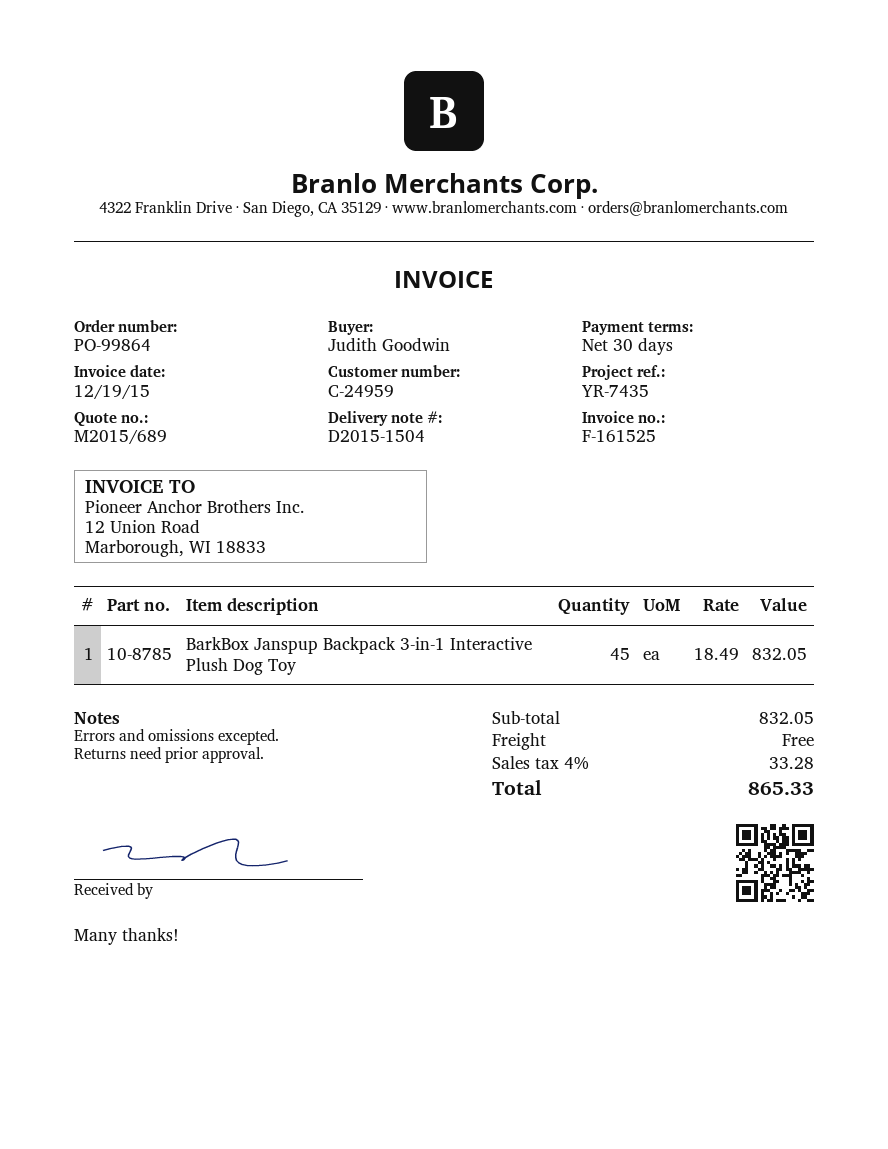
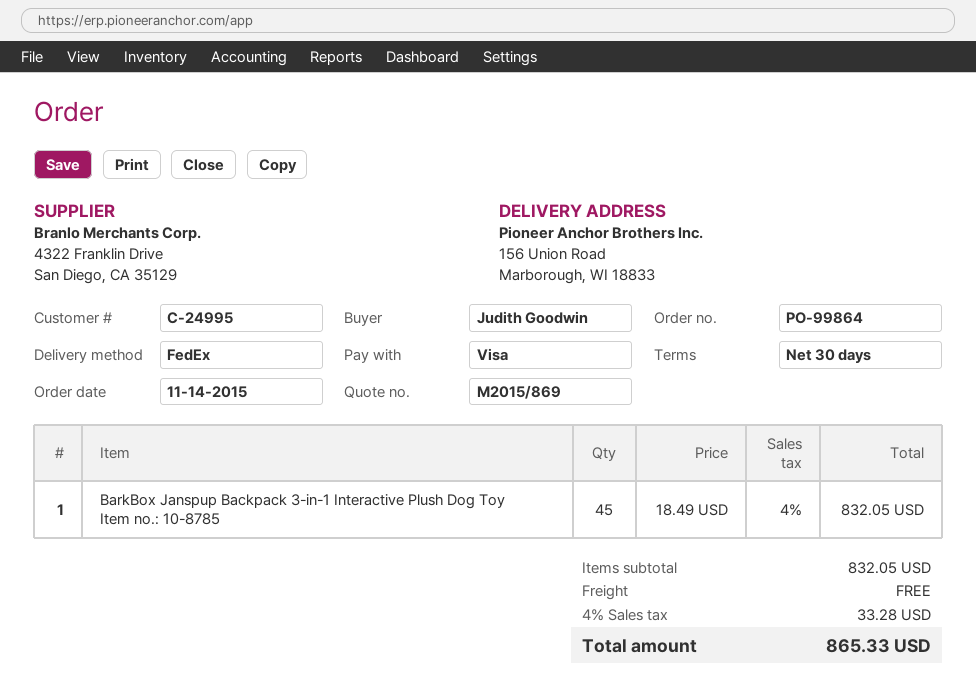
quote number: M2015/689 -> M2015/869
customer number: C-24959 -> C-24995

